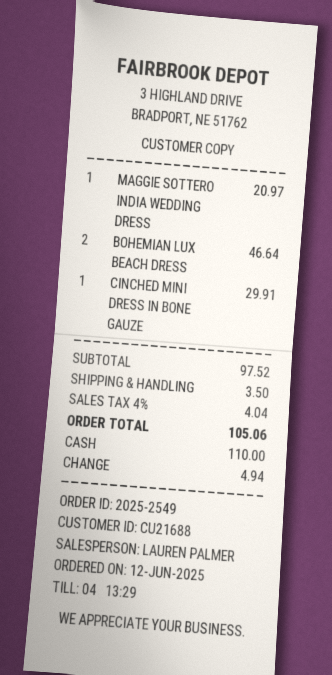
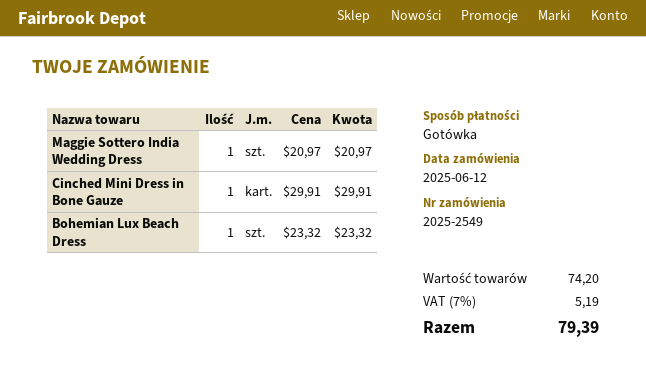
BOHEMIAN LUX BEACH DRESS: 2 for 46.64 -> 1 for 23.32
subtotal: 97.52 -> 74.20
shipping: 3.50 -> none
tax: 4% = 4.04 -> 7% = 5.19
total: 105.06 -> 79.39

